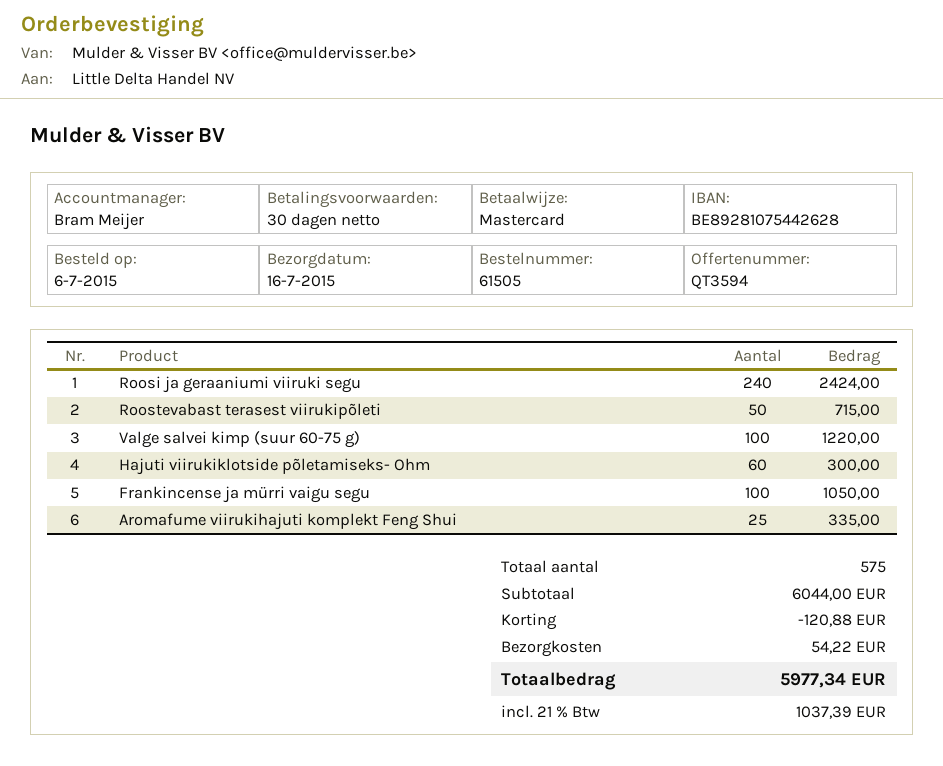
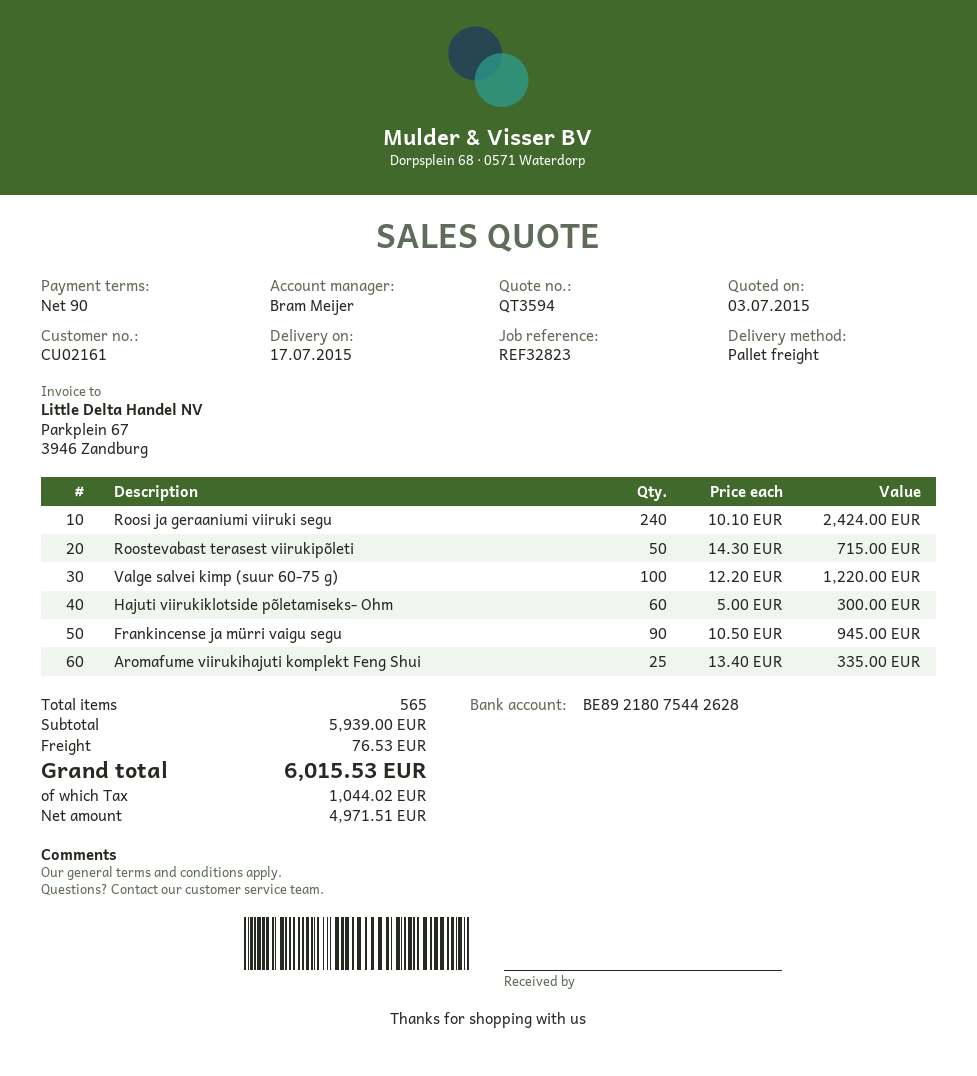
delivery date: 2015-07-16 -> 2015-07-17
payment terms: 30 days -> 90 days
bank account: BE89281075442628 -> BE89218075442628
Frankincense ja mürri vaigu segu: 100 for 1050.00 -> 90 for 945.00
total quantity: 575 -> 565
subtotal: 6044.00 -> 5939.00
discount: 120.88 -> none
shipping: 54.22 -> 76.53
tax: 1037.39 -> 1044.02
total: 5977.34 -> 6015.53

